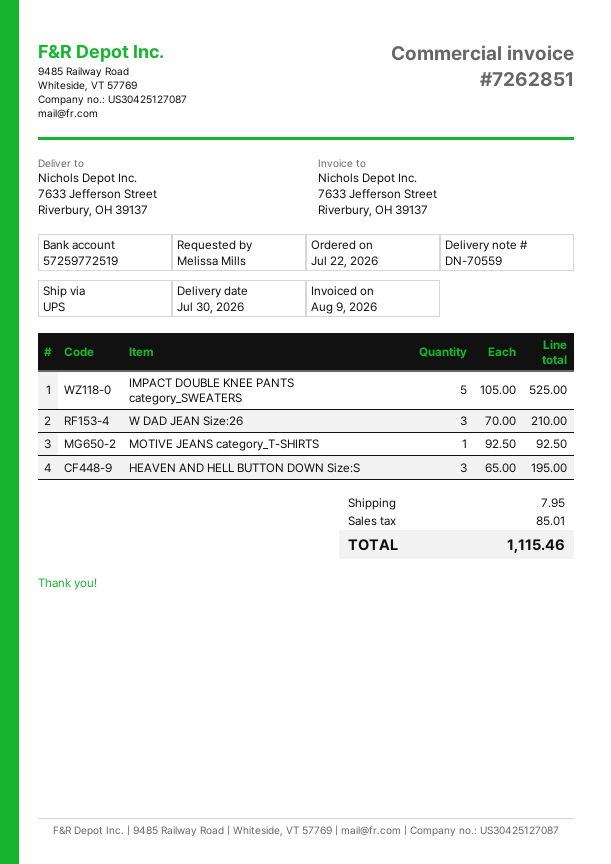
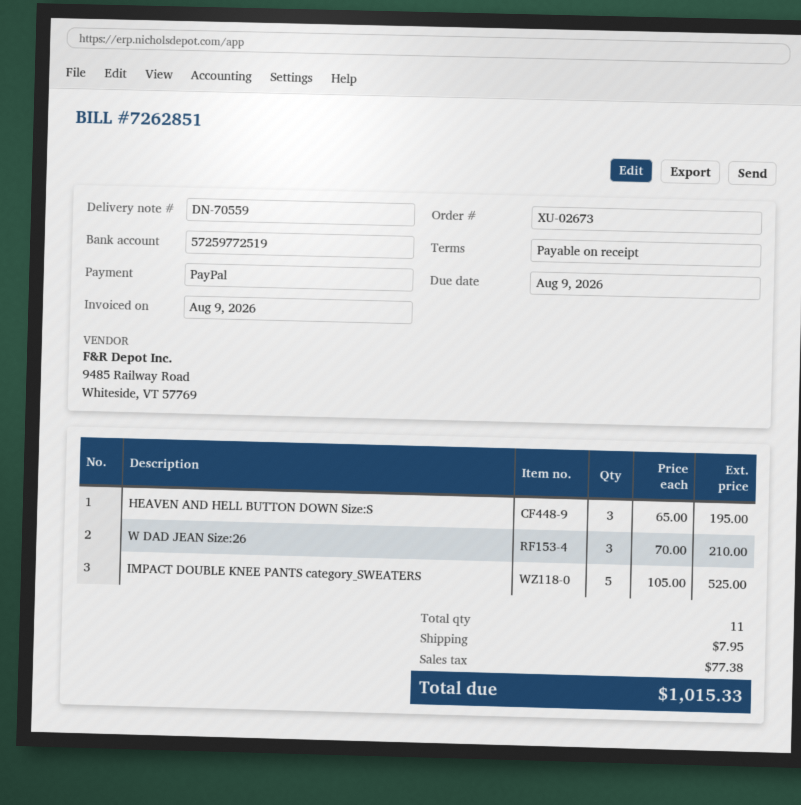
MOTIVE JEANS category_T-SHIRTS: 1 x 92.50 = 92.50 -> none
tax: 85.01 -> 77.38
total: 1115.46 -> 1015.33

